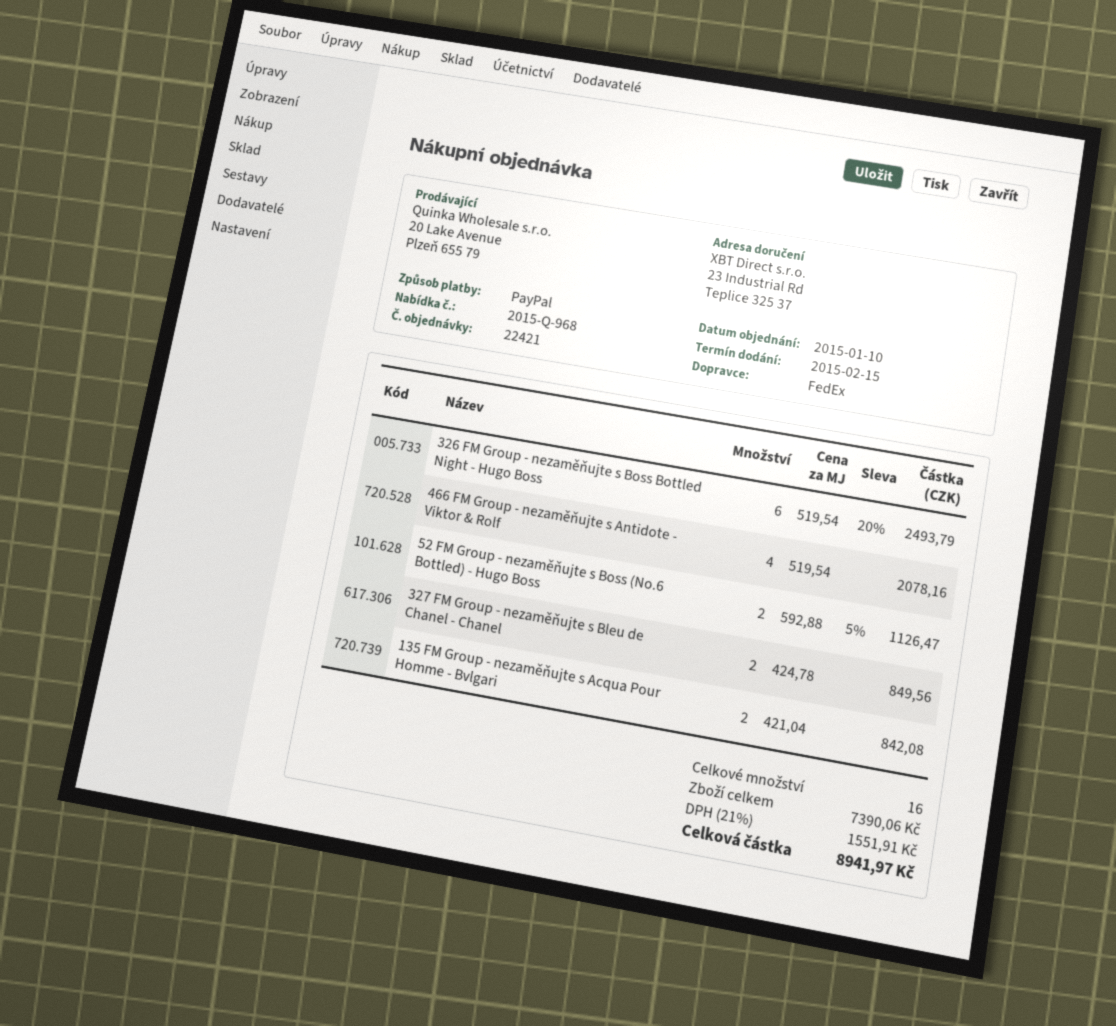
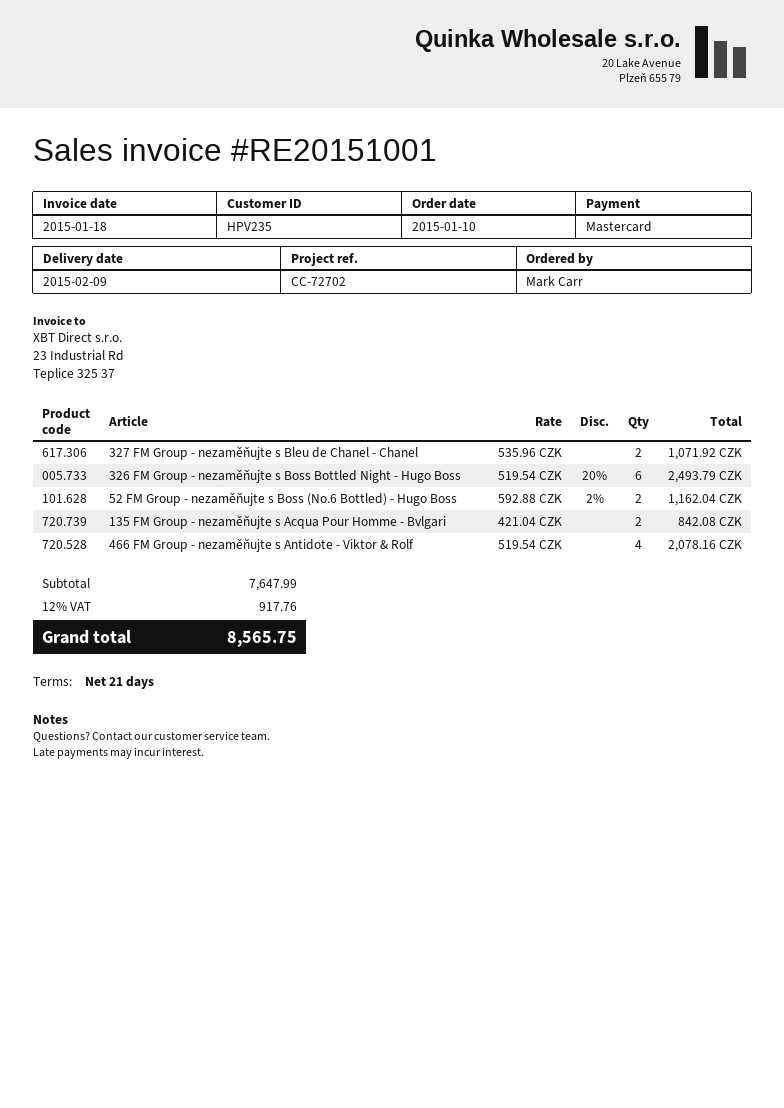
delivery date: 2015-02-15 -> 2015-02-09
payment method: PayPal -> Mastercard
52 FM Group - nezaměňujte s Boss (No.6 Bottled) - Hugo Boss: 2 x 592.88 - 5% = 1126.47 -> 2 x 592.88 - 2% = 1162.04
327 FM Group - nezaměňujte s Bleu de Chanel - Chanel: 2 x 424.78 = 849.56 -> 2 x 535.96 = 1071.92
subtotal: 7390.06 -> 7647.99
tax: 21% = 1551.91 -> 12% = 917.76
total: 8941.97 -> 8565.75

